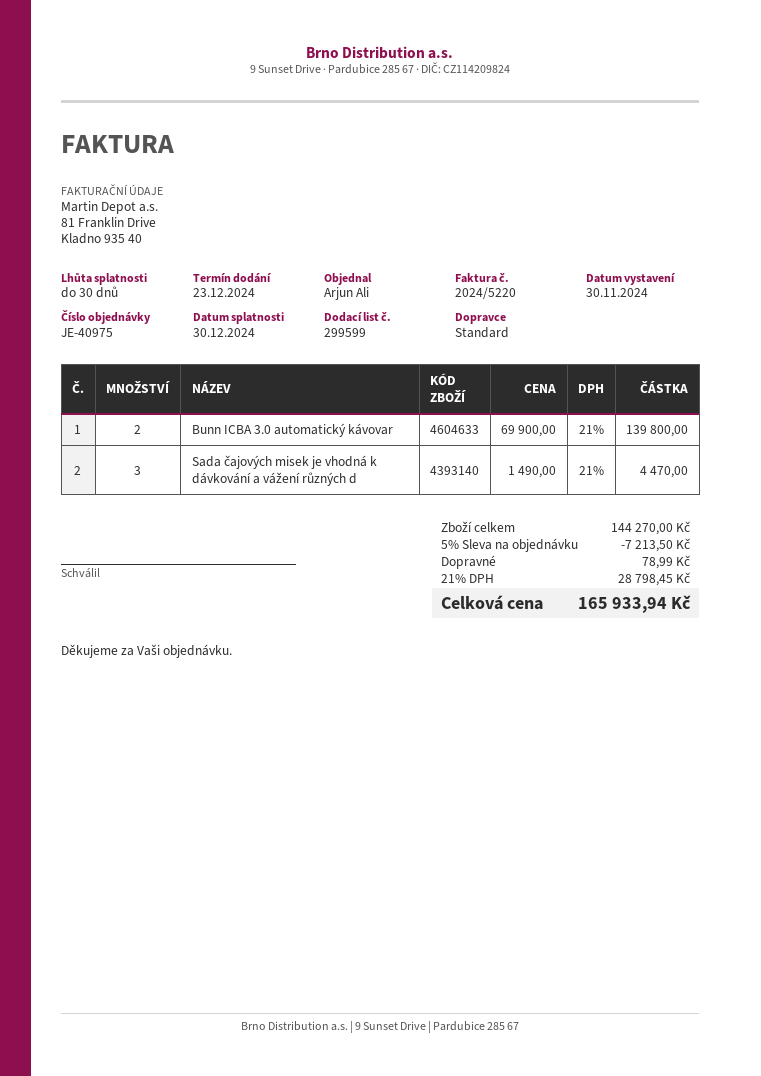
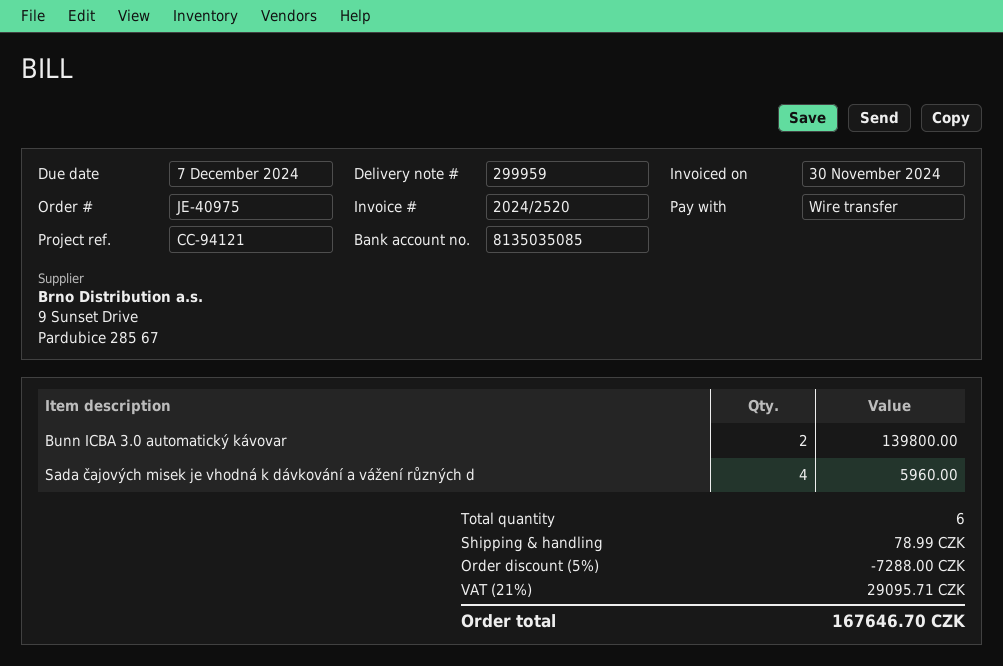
delivery note number: 299599 -> 299959
invoice number: 2024/5220 -> 2024/2520
due date: 2024-12-30 -> 2024-12-07
Sada čajových misek je vhodná k dávkování a vážení různých d: 3 for 4470.00 -> 4 for 5960.00
discount: 5% = 7213.50 -> 5% = 7288.00
tax: 21% = 28798.45 -> 21% = 29095.71
total: 165933.94 -> 167646.70

